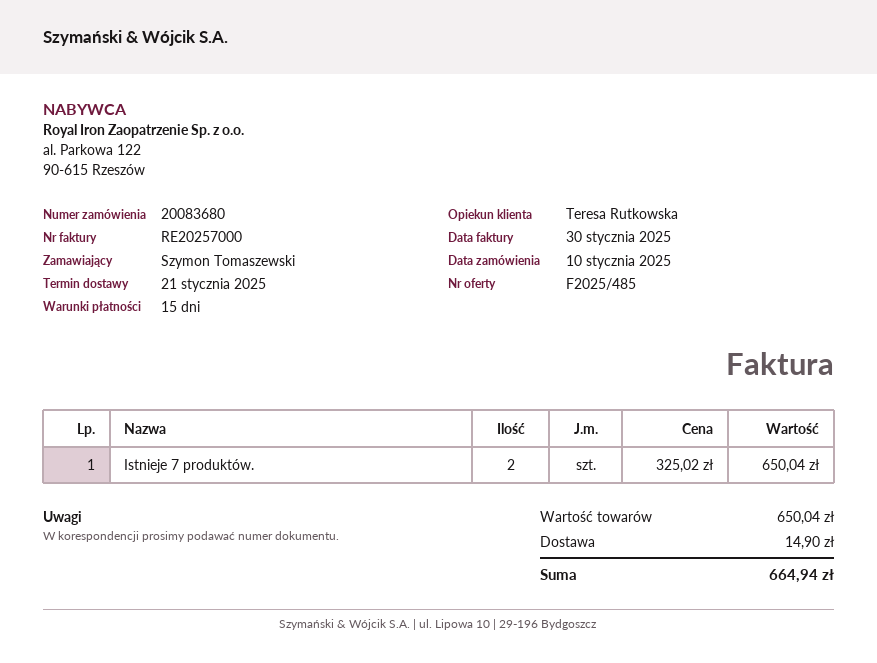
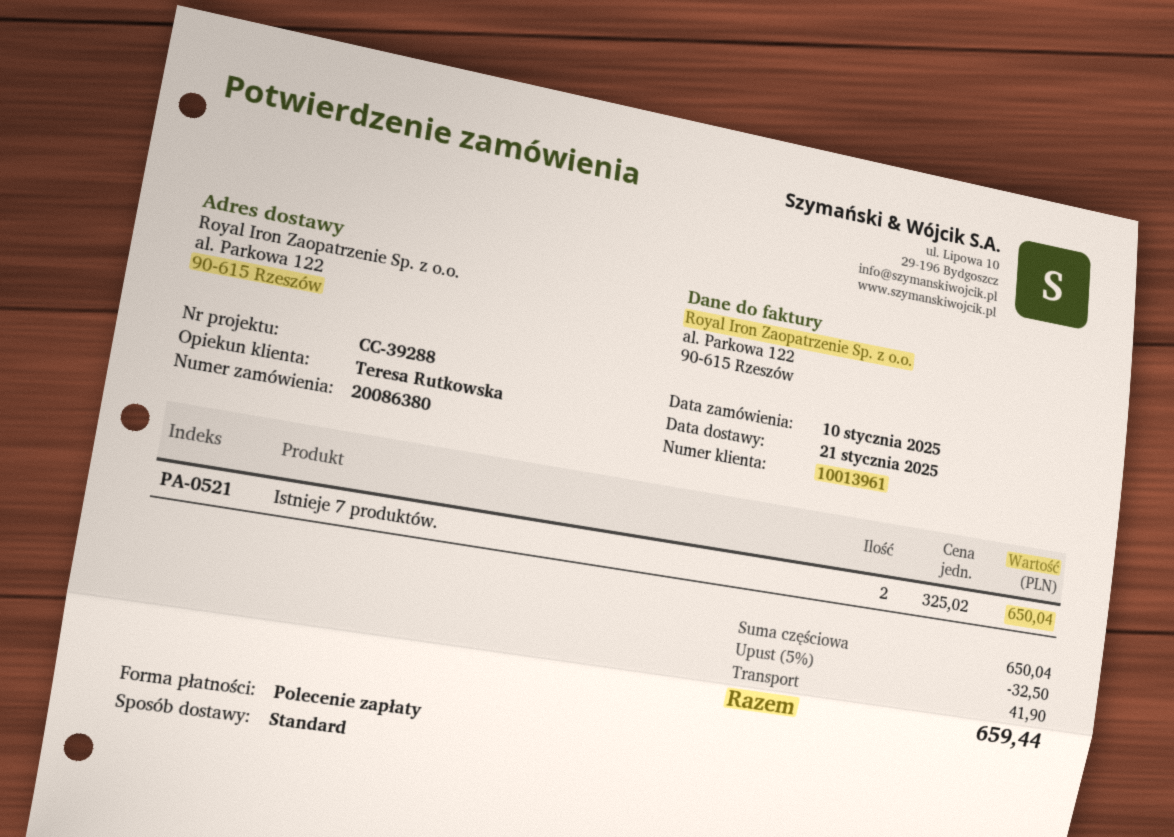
order number: 20083680 -> 20086380
discount: none -> 5% = 32.50
shipping: 14.90 -> 41.90
total: 664.94 -> 659.44

